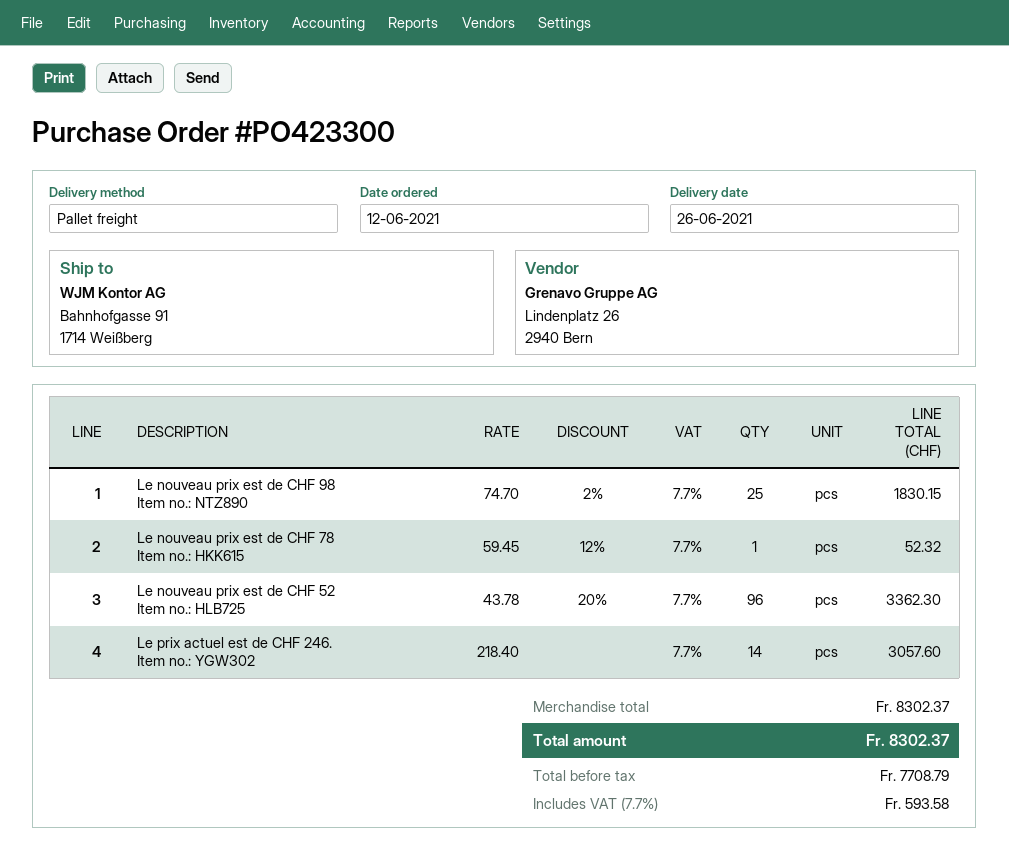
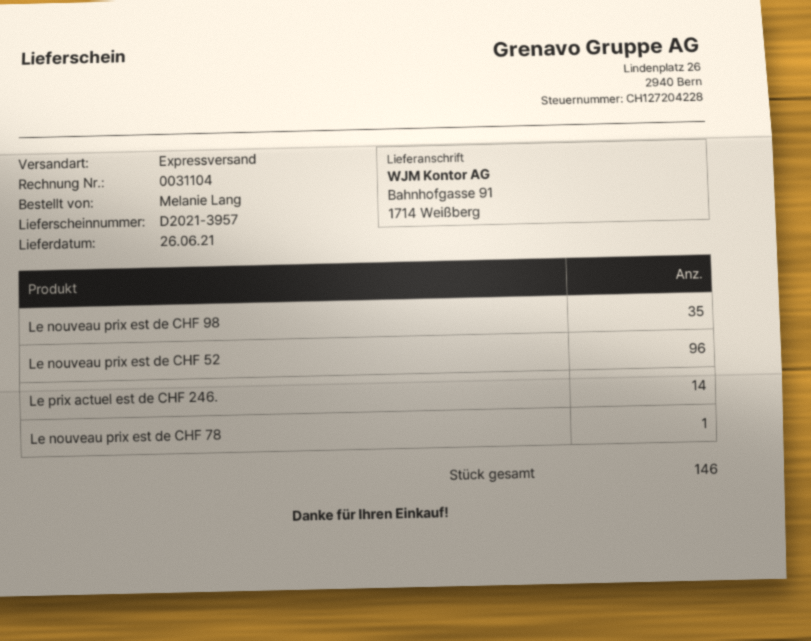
shipping method: pallet freight -> express
Le nouveau prix est de CHF 98: 25 -> 35

